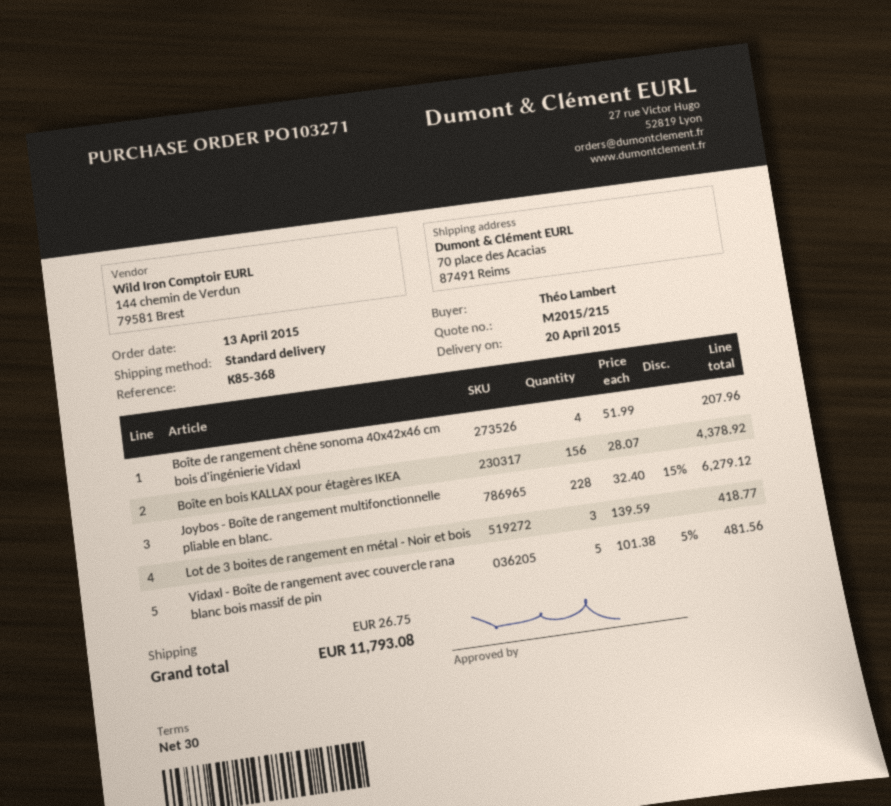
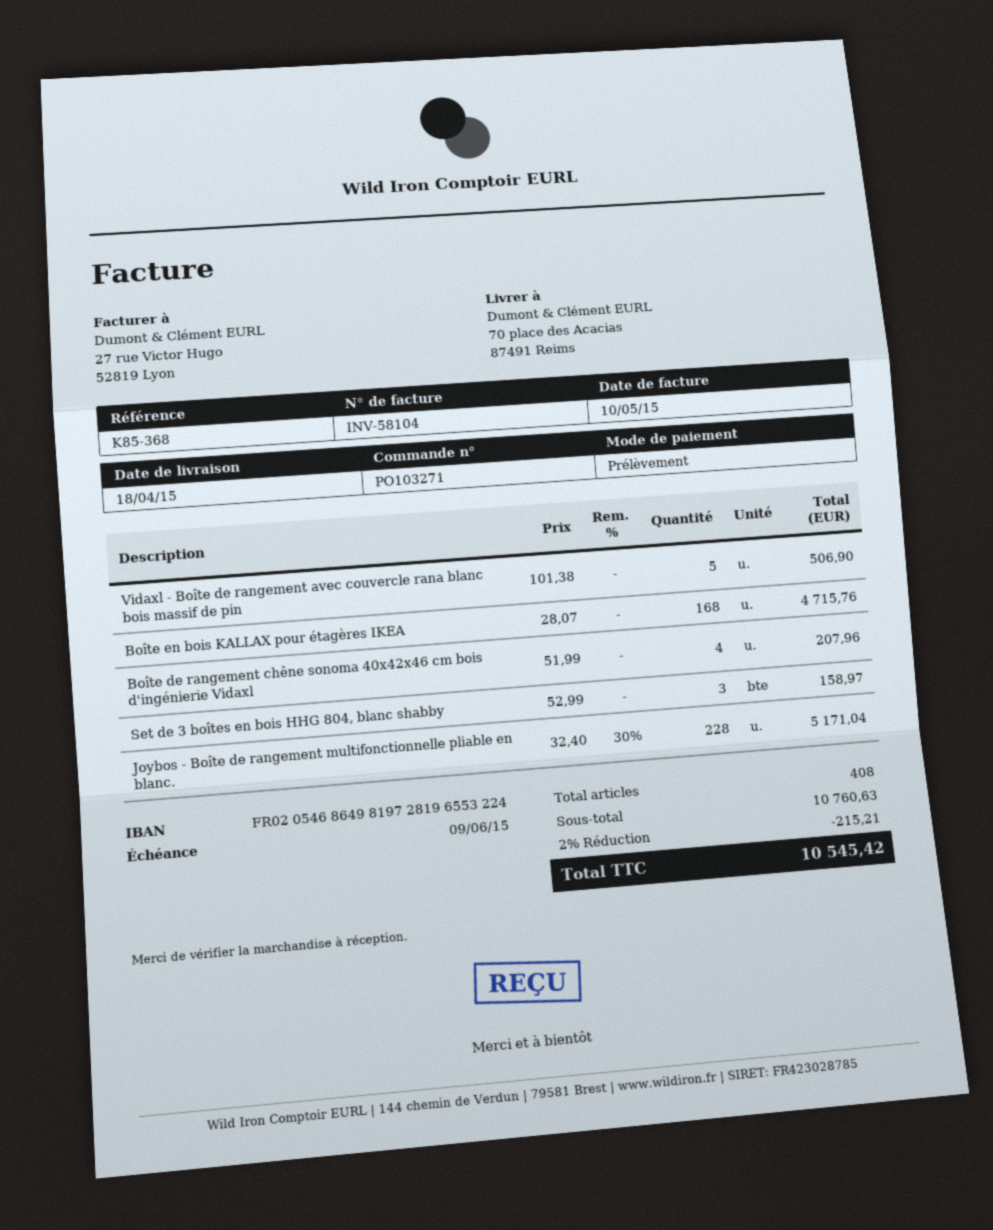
delivery date: 2015-04-20 -> 2015-04-18
Boîte en bois KALLAX pour étagères IKEA: 156 x 28.07 = 4378.92 -> 168 x 28.07 = 4715.76
Joybos - Boîte de rangement multifonctionnelle pliable en blanc.: 228 x 32.40 - 15% = 6279.12 -> 228 x 32.40 - 30% = 5171.04
Lot de 3 boites de rangement en métal - Noir et bois: 3 x 139.59 = 418.77 -> none
Vidaxl - Boîte de rangement avec couvercle rana blanc bois massif de pin: 5 x 101.38 - 5% = 481.56 -> 5 x 101.38 = 506.90
Set de 3 boîtes en bois HHG 804, blanc shabby: none -> 3 x 52.99 = 158.97
discount: none -> 2% = 215.21
shipping: 26.75 -> none
total: 11793.08 -> 10545.42

